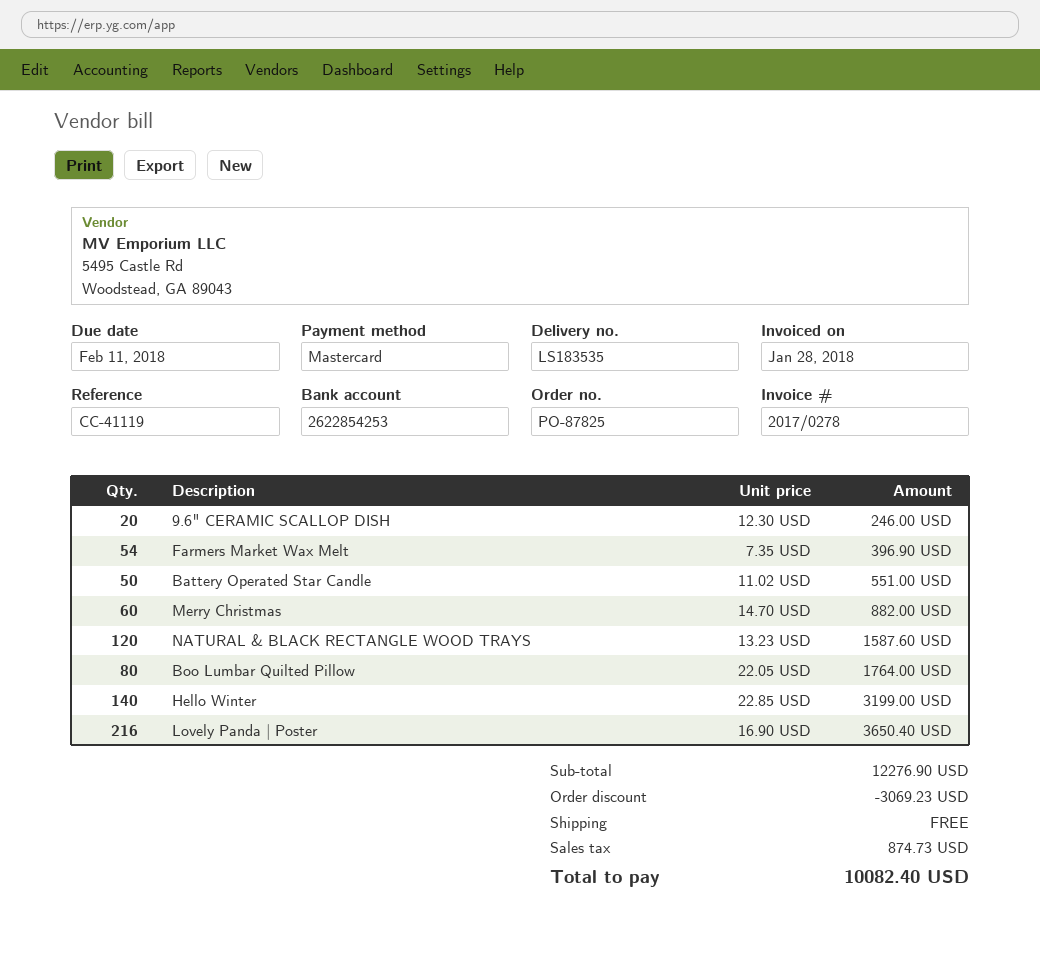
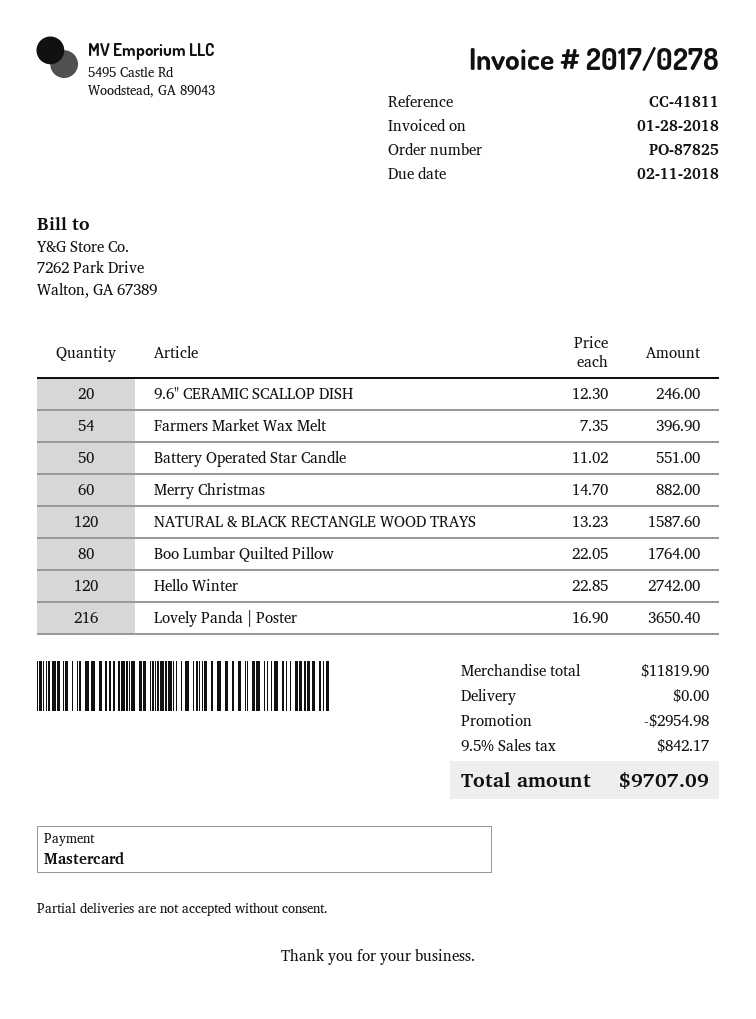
reference: CC-41119 -> CC-41811
Hello Winter: 140 x 22.85 = 3199.00 -> 120 x 22.85 = 2742.00
subtotal: 12276.90 -> 11819.90
discount: 3069.23 -> 2954.98
tax: 874.73 -> 842.17
total: 10082.40 -> 9707.09

